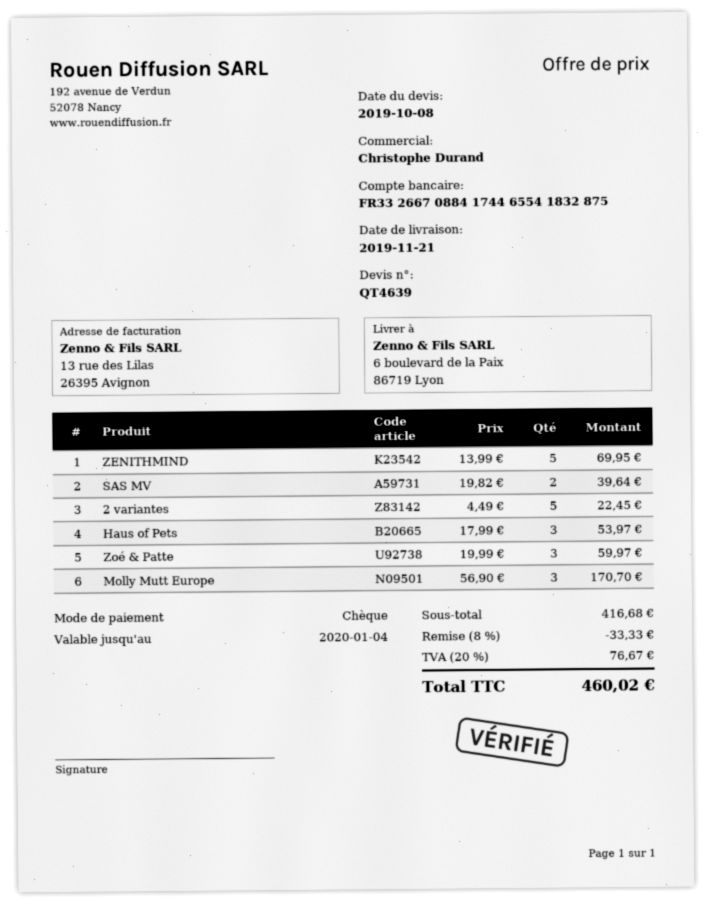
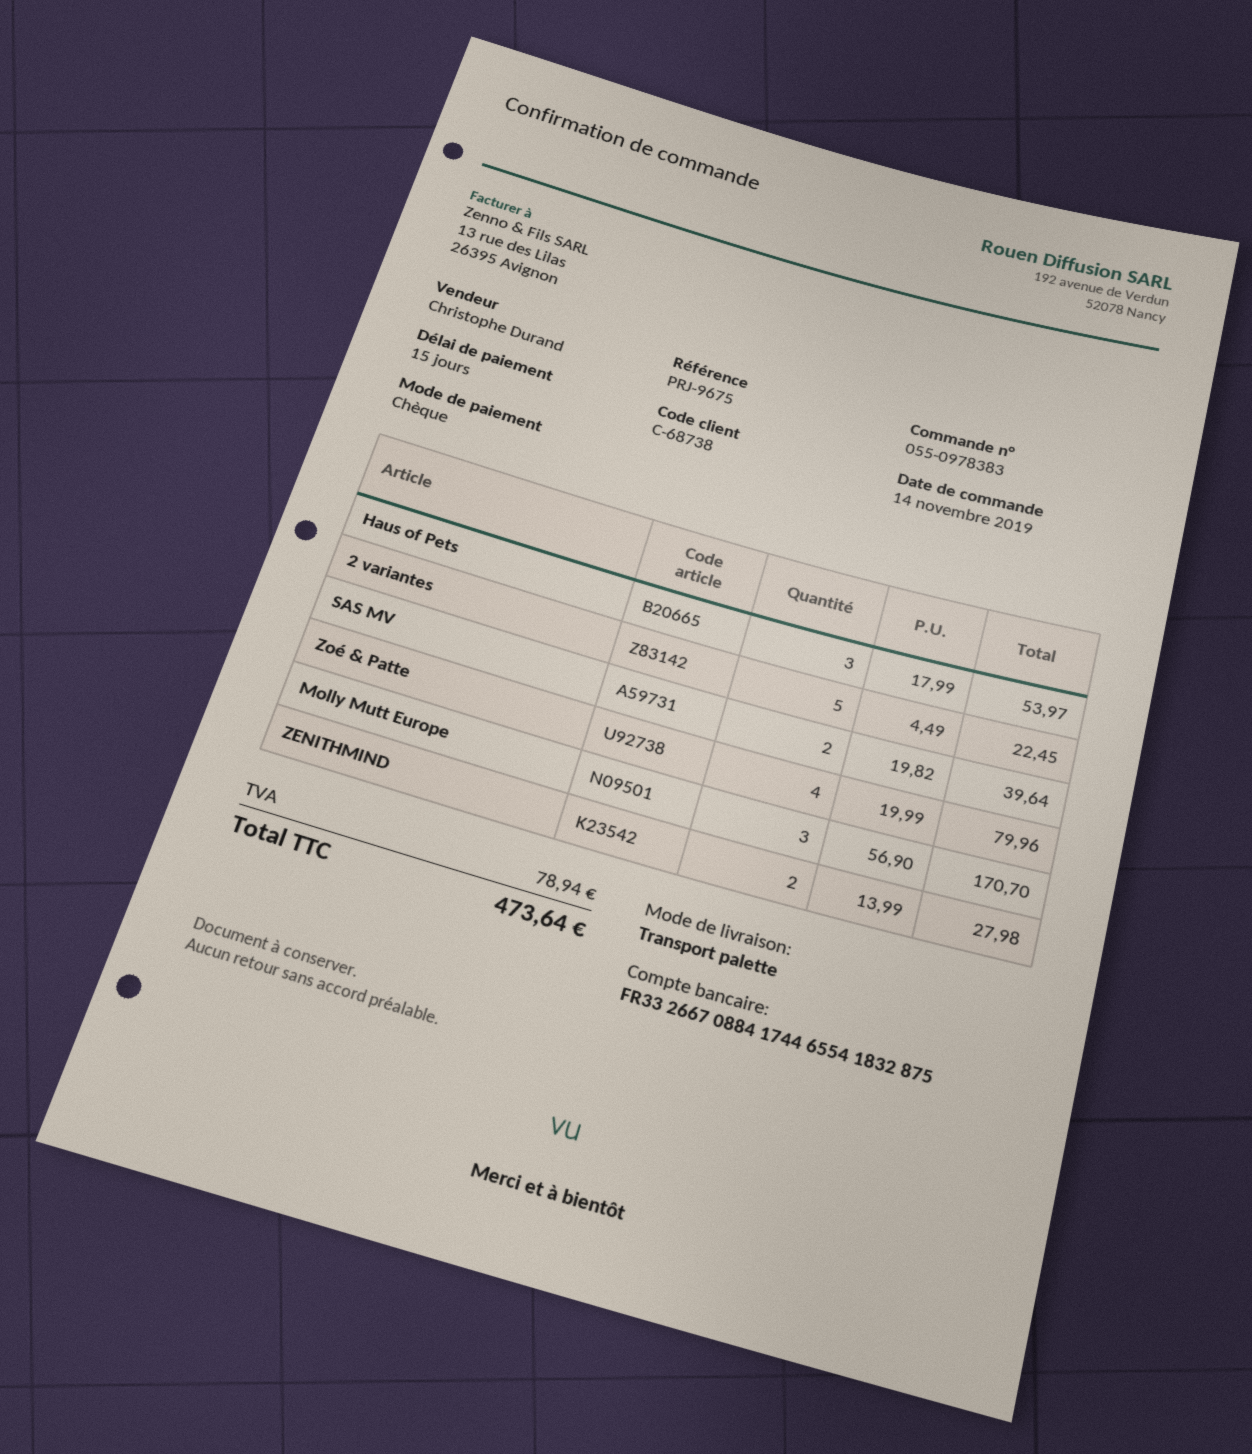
ZENITHMIND: 5 x 13.99 = 69.95 -> 2 x 13.99 = 27.98
Zoé & Patte: 3 x 19.99 = 59.97 -> 4 x 19.99 = 79.96
discount: 8% = 33.33 -> none
tax: 76.67 -> 78.94
total: 460.02 -> 473.64

